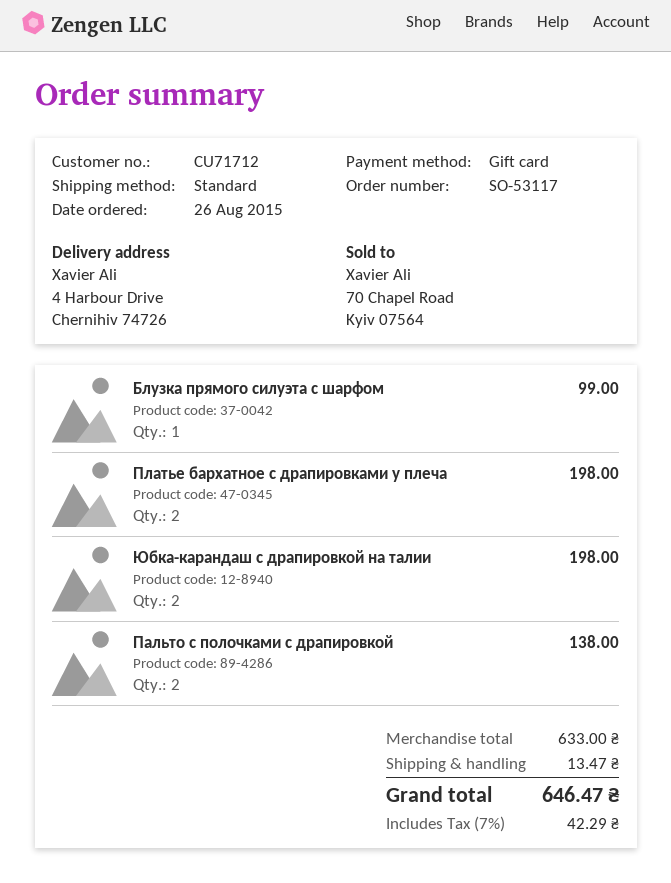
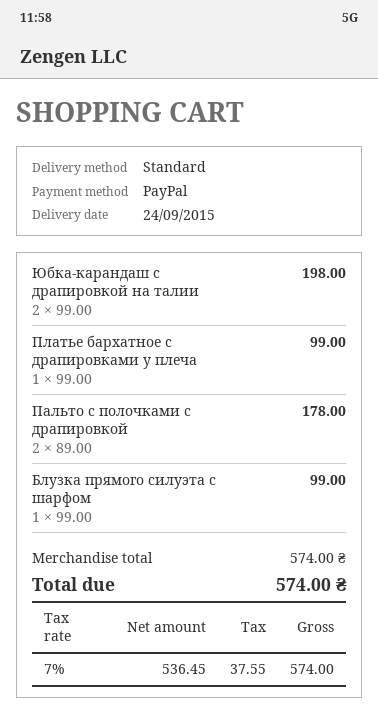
payment method: gift card -> PayPal
Платье бархатное с драпировками у плеча: 2 for 198.00 -> 1 for 99.00
Пальто с полочками с драпировкой: 2 for 138.00 -> 2 for 178.00
subtotal: 633.00 -> 574.00
shipping: 13.47 -> none
tax: 7% = 42.29 -> 7% = 37.55
total: 646.47 -> 574.00

